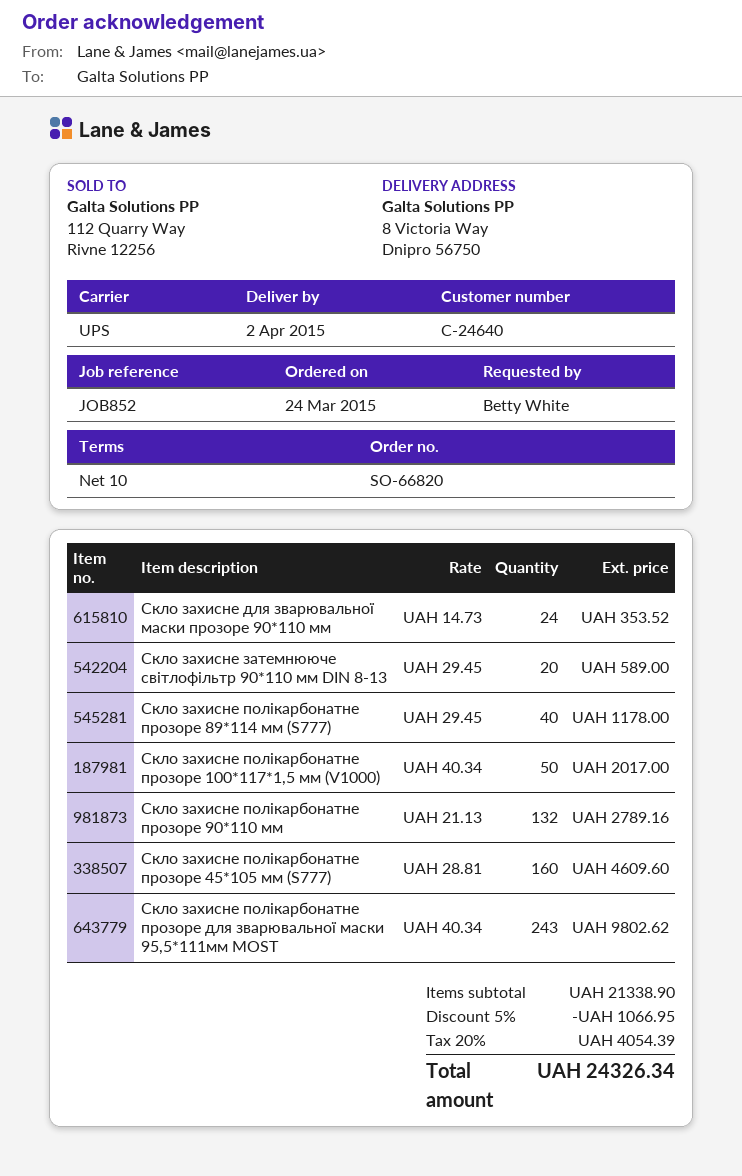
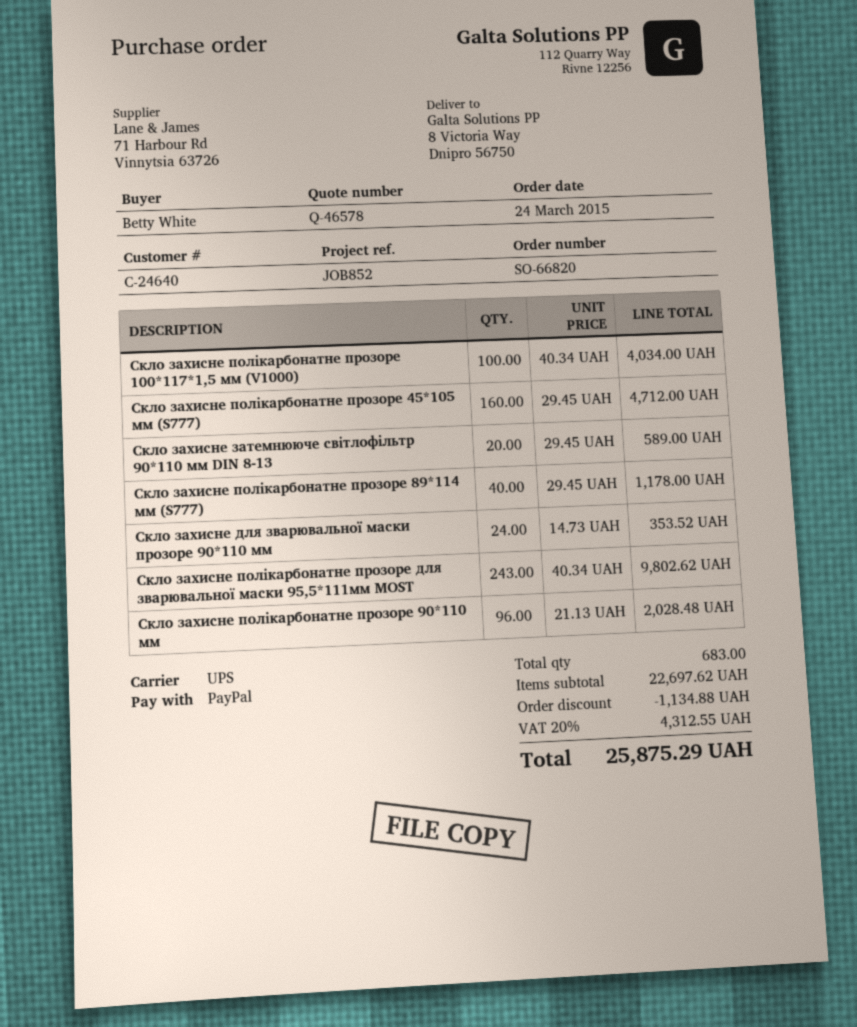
Скло захисне полікарбонатне прозоре 100*117*1,5 мм (V1000): 50 x 40.34 = 2017.00 -> 100 x 40.34 = 4034.00
Скло захисне полікарбонатне прозоре 90*110 мм: 132 x 21.13 = 2789.16 -> 96 x 21.13 = 2028.48
Скло захисне полікарбонатне прозоре 45*105 мм (S777): 160 x 28.81 = 4609.60 -> 160 x 29.45 = 4712.00
subtotal: 21338.90 -> 22697.62
discount: 1066.95 -> 1134.88
tax: 20% = 4054.39 -> 20% = 4312.55
total: 24326.34 -> 25875.29

